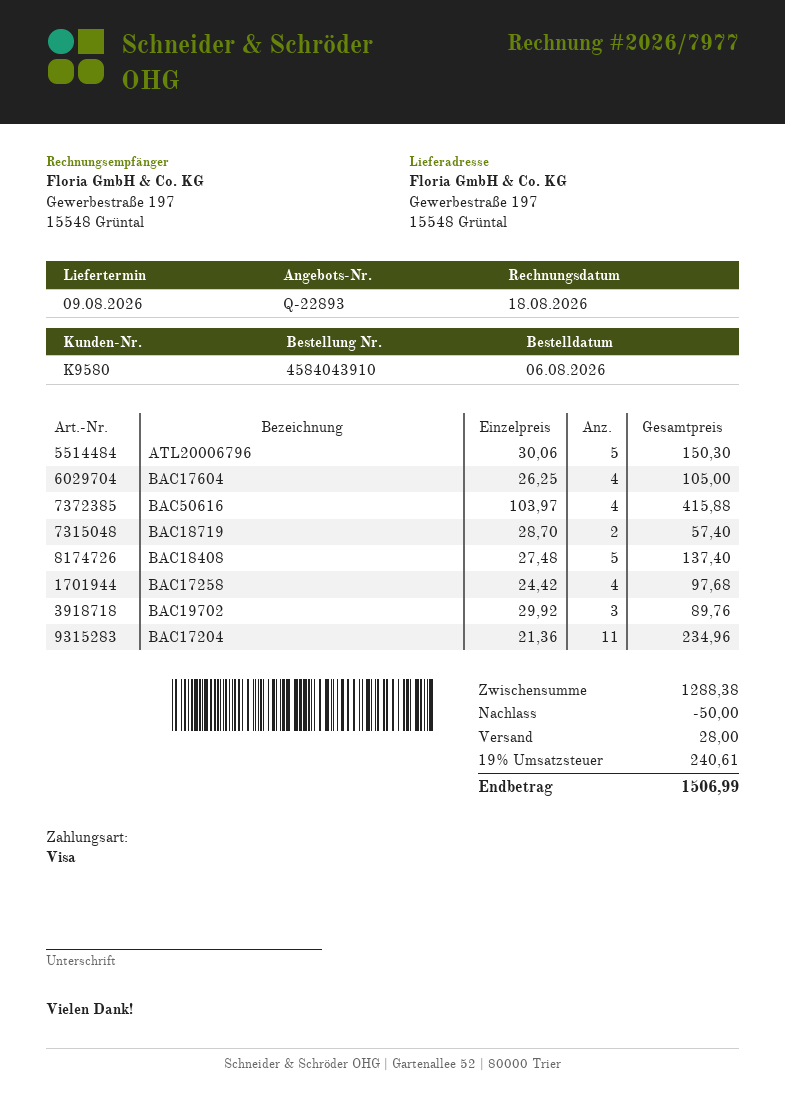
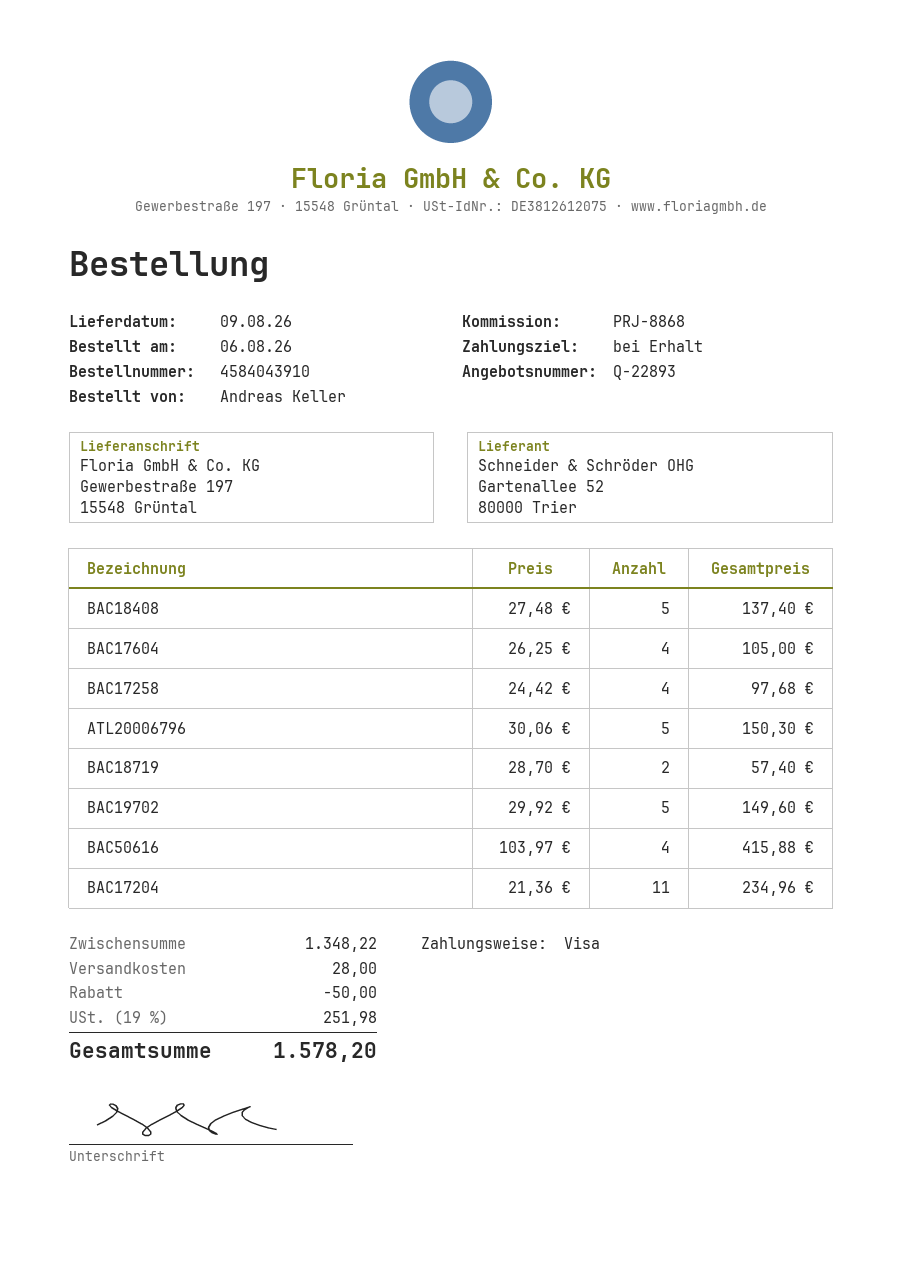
BAC19702: 3 x 29.92 = 89.76 -> 5 x 29.92 = 149.60
subtotal: 1288.38 -> 1348.22
tax: 19% = 240.61 -> 19% = 251.98
total: 1506.99 -> 1578.20

